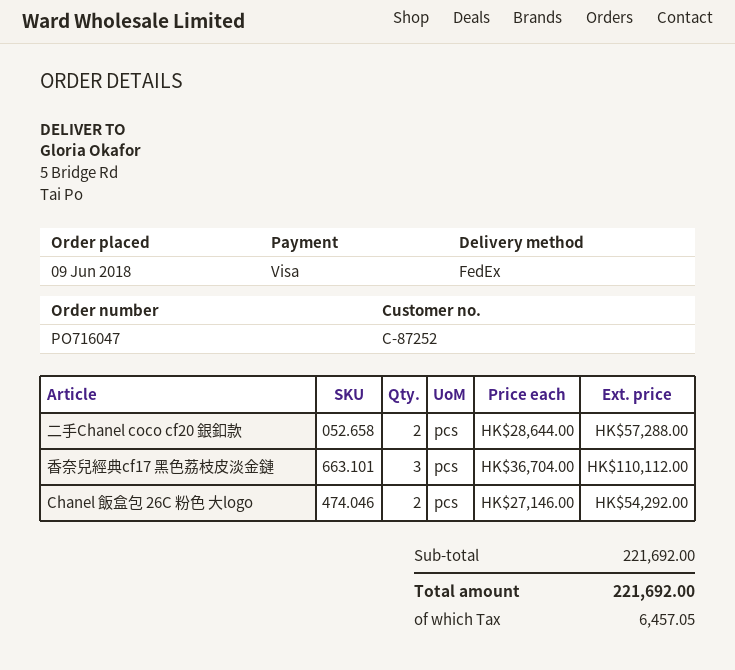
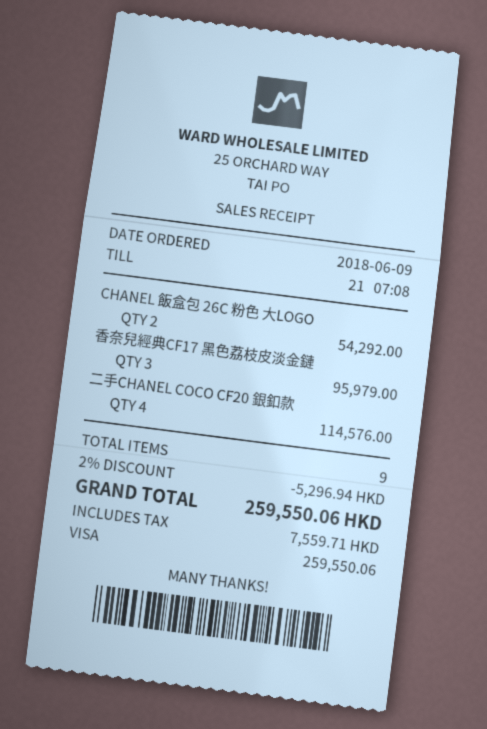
二手Chanel coco cf20 銀釦款: 2 for 57288.00 -> 4 for 114576.00
香奈兒經典cf17 黑色荔枝皮淡金鏈: 3 for 110112.00 -> 3 for 95979.00
discount: none -> 2% = 5296.94
tax: 6457.05 -> 7559.71
total: 221692.00 -> 259550.06

